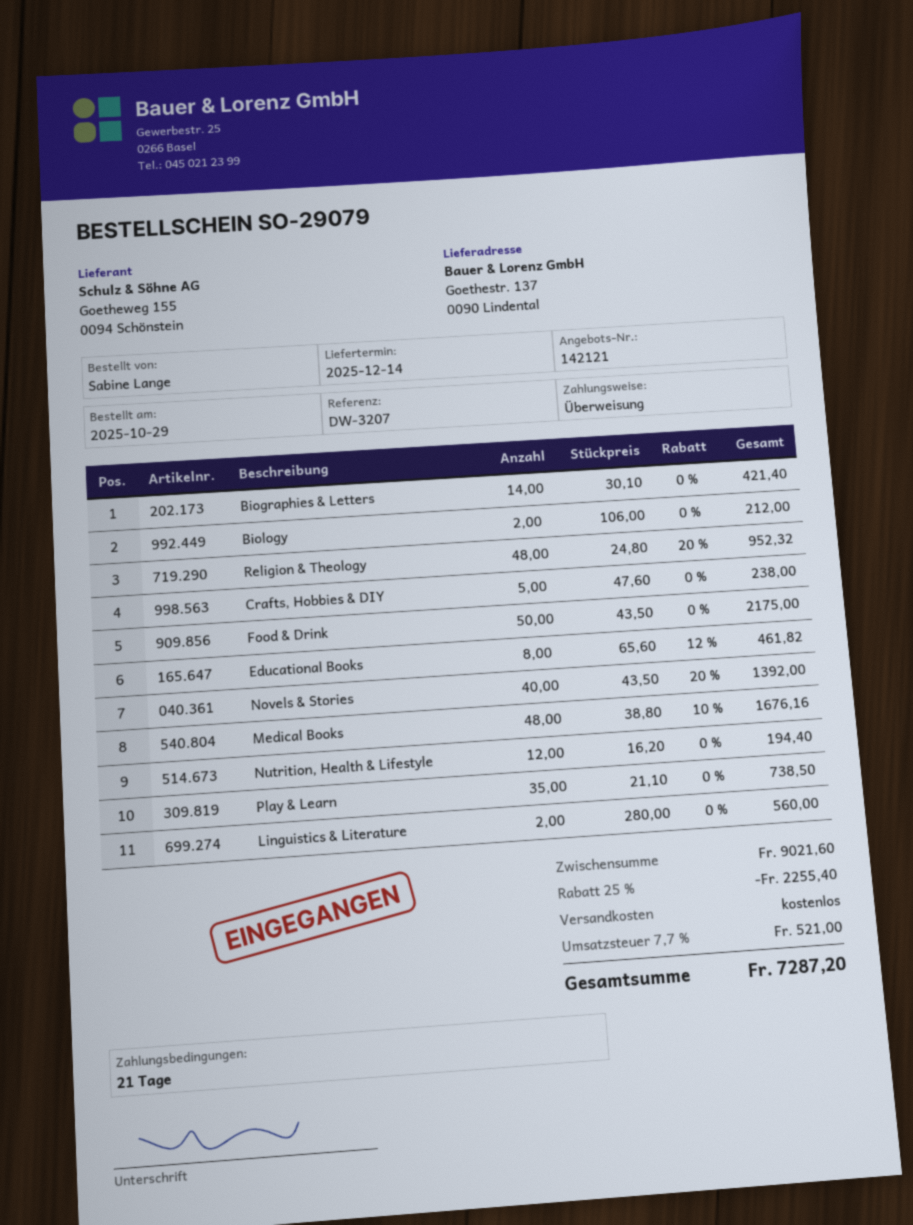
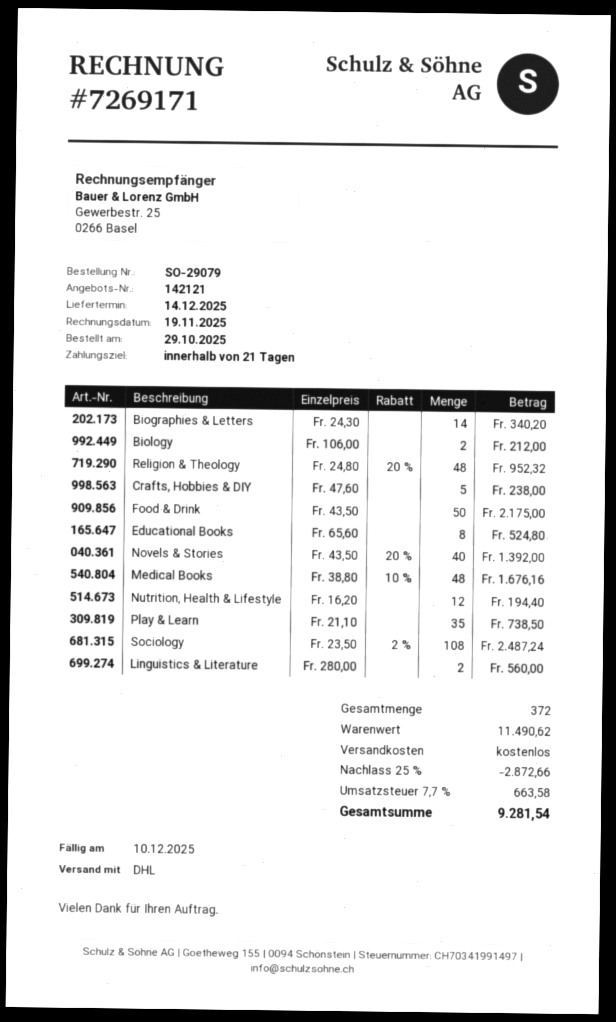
Biographies & Letters: 14 x 30.10 = 421.40 -> 14 x 24.30 = 340.20
Educational Books: 8 x 65.60 - 12% = 461.82 -> 8 x 65.60 = 524.80
Sociology: none -> 108 x 23.50 - 2% = 2487.24
subtotal: 9021.60 -> 11490.62
discount: 25% = 2255.40 -> 25% = 2872.66
tax: 7.7% = 521.00 -> 7.7% = 663.58
total: 7287.20 -> 9281.54

